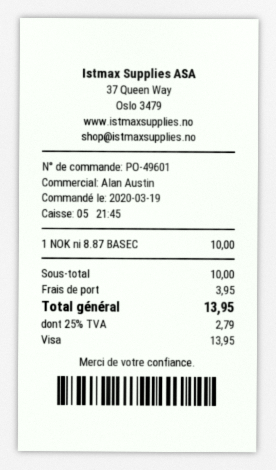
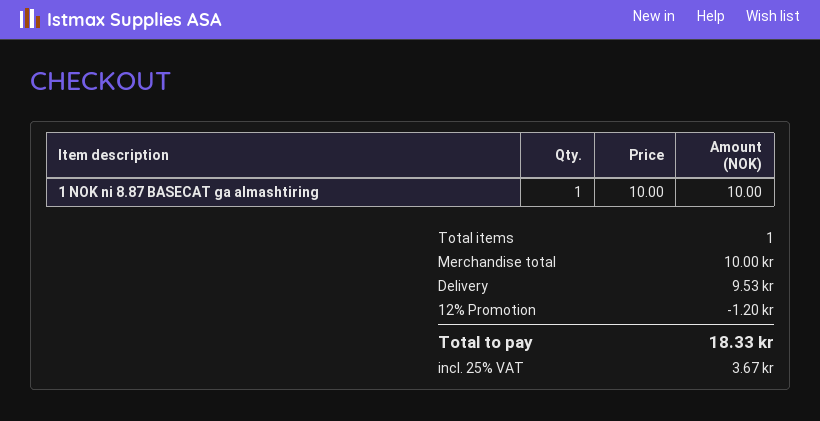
discount: none -> 12% = 1.20
shipping: 3.95 -> 9.53
tax: 25% = 2.79 -> 25% = 3.67
total: 13.95 -> 18.33

